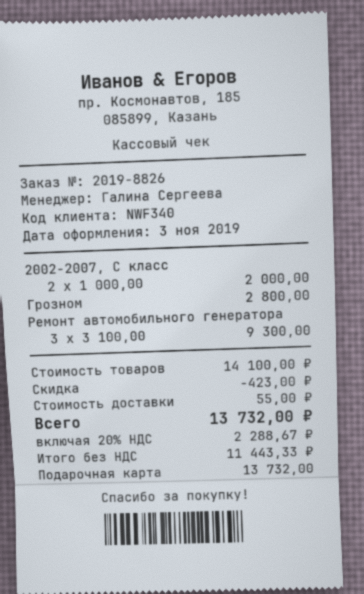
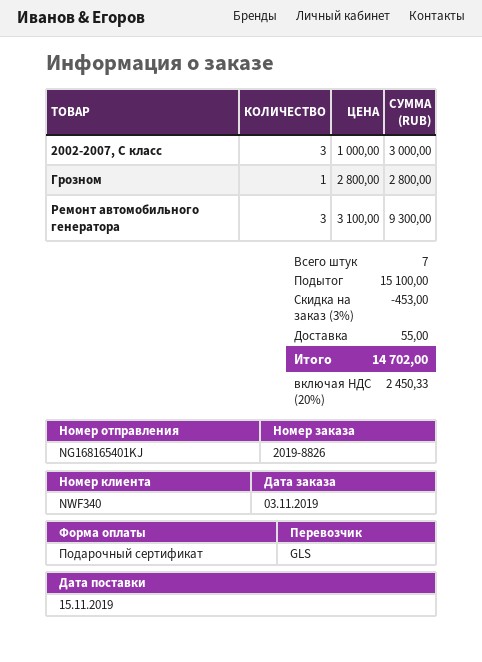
2002-2007, C класс: 2 x 1000.00 = 2000.00 -> 3 x 1000.00 = 3000.00
subtotal: 14100.00 -> 15100.00
discount: 423.00 -> 453.00
tax: 20% = 2288.67 -> 20% = 2450.33
total: 13732.00 -> 14702.00

